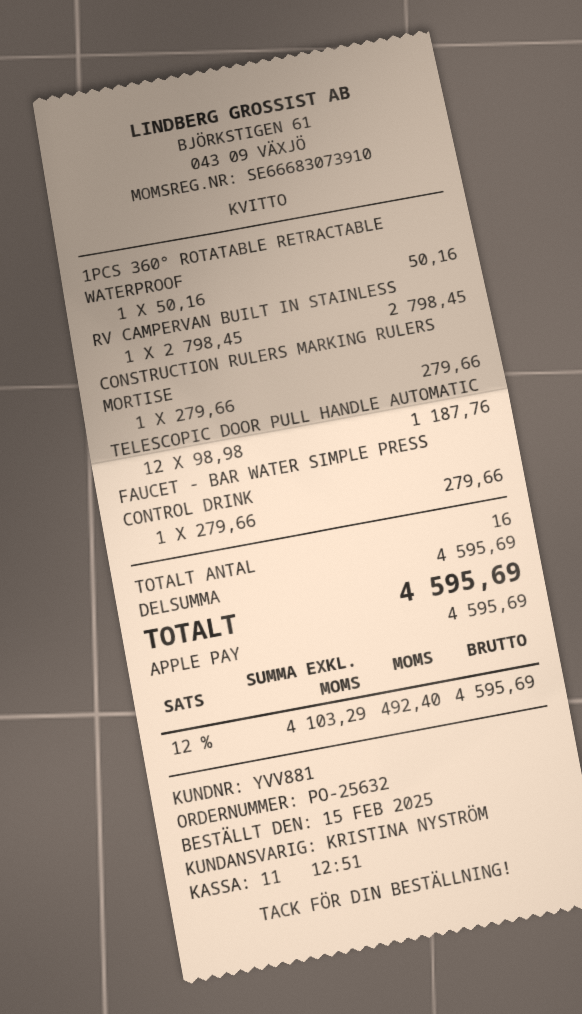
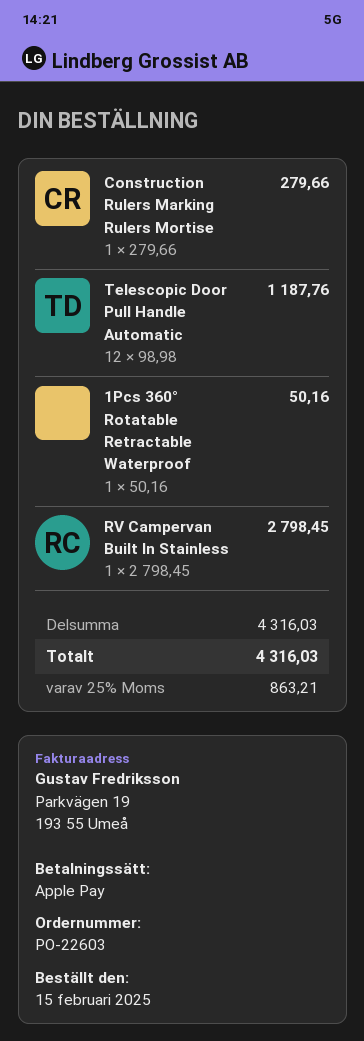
order number: PO-25632 -> PO-22603
FAUCET - BAR WATER SIMPLE PRESS CONTROL DRINK: 1 x 279.66 = 279.66 -> none
subtotal: 4595.69 -> 4316.03
tax: 12% = 492.40 -> 25% = 863.21
total: 4595.69 -> 4316.03

